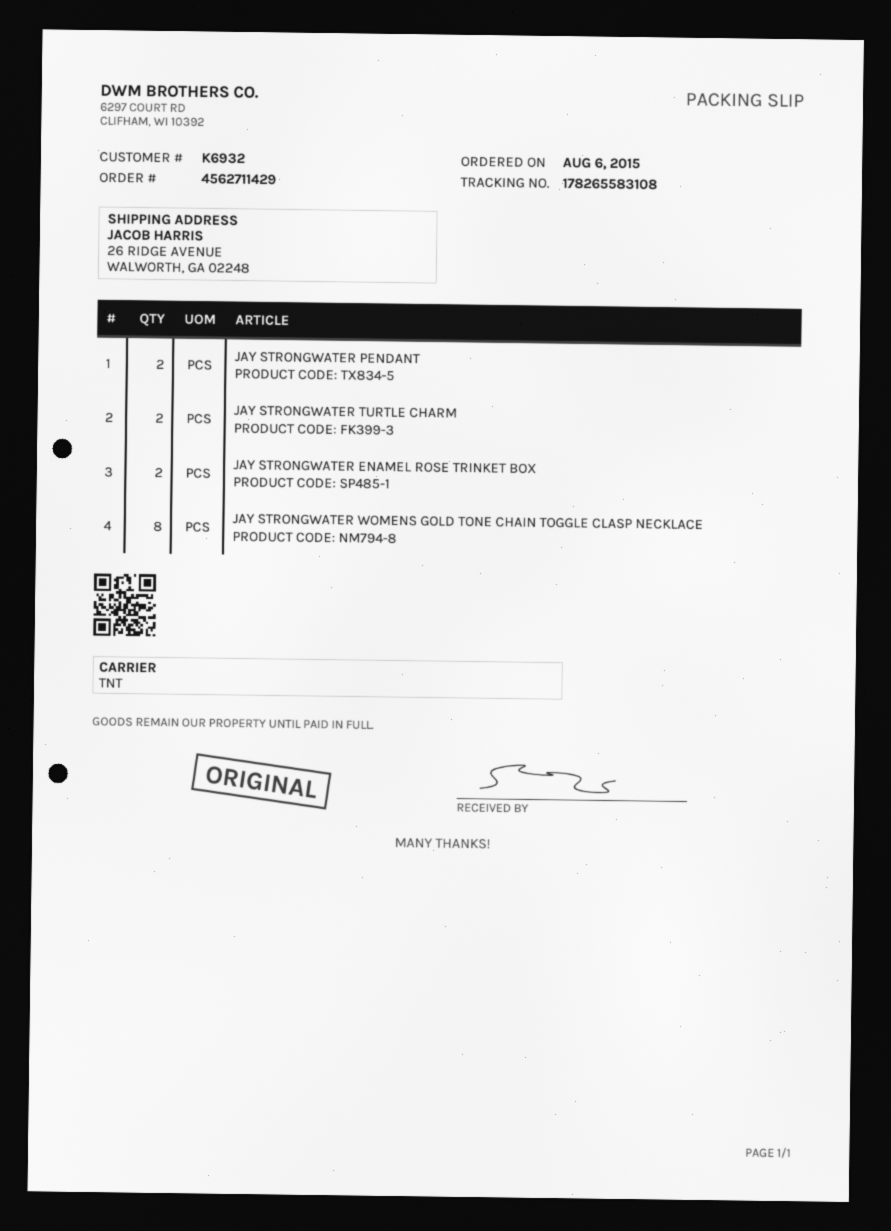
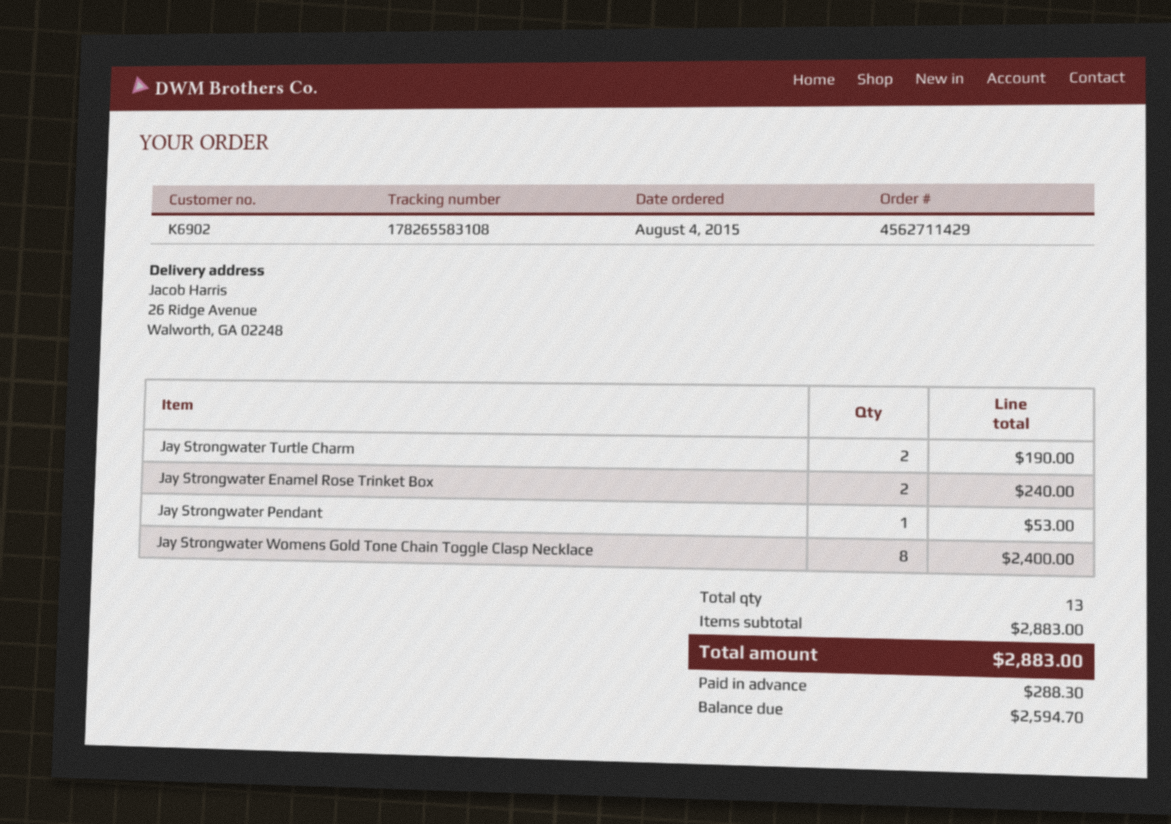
order date: 2015-08-06 -> 2015-08-04
customer number: K6932 -> K6902
JAY STRONGWATER PENDANT: 2 -> 1

